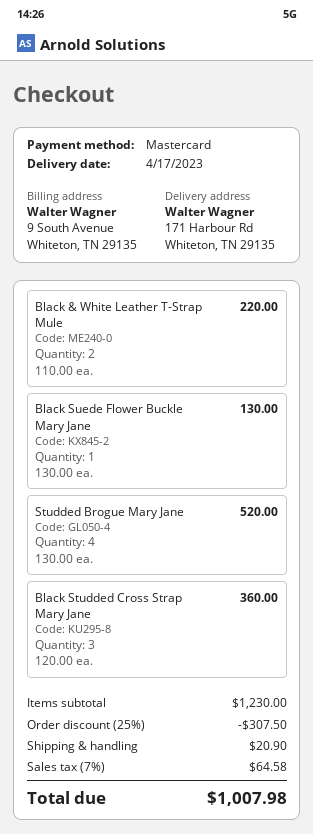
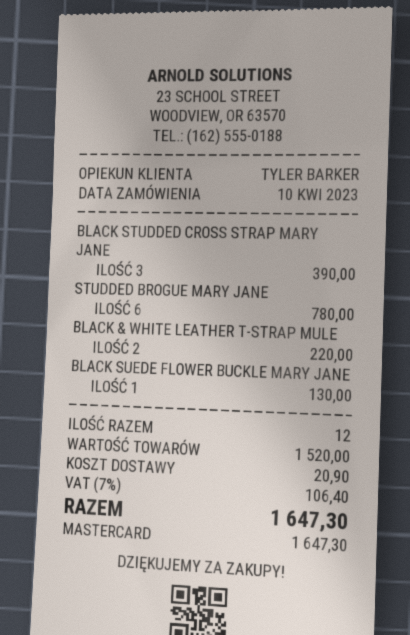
Studded Brogue Mary Jane: 4 for 520.00 -> 6 for 780.00
Black Studded Cross Strap Mary Jane: 3 for 360.00 -> 3 for 390.00
subtotal: 1230.00 -> 1520.00
discount: 25% = 307.50 -> none
tax: 7% = 64.58 -> 7% = 106.40
total: 1007.98 -> 1647.30

